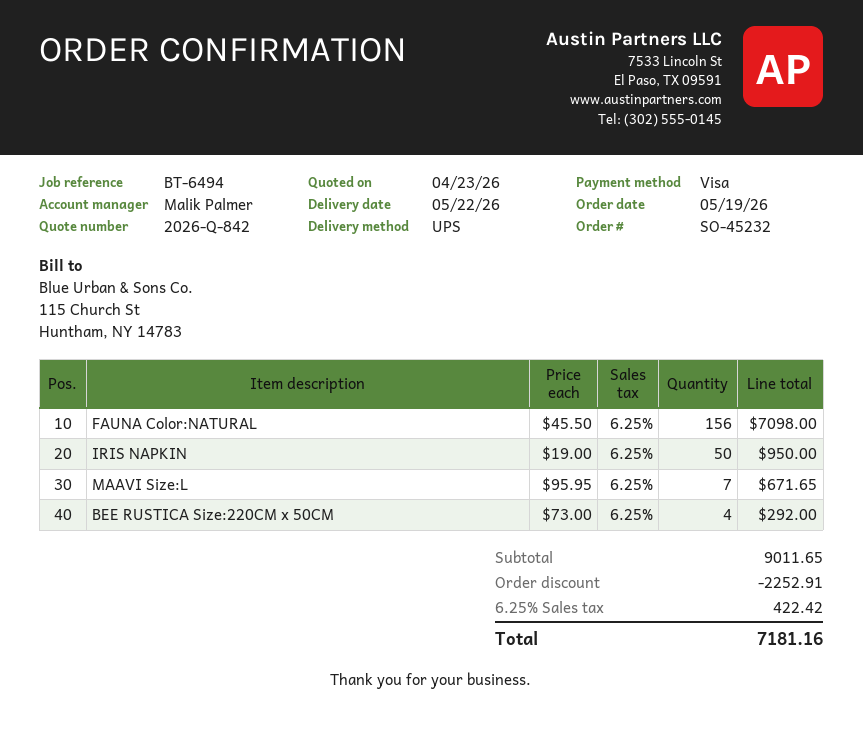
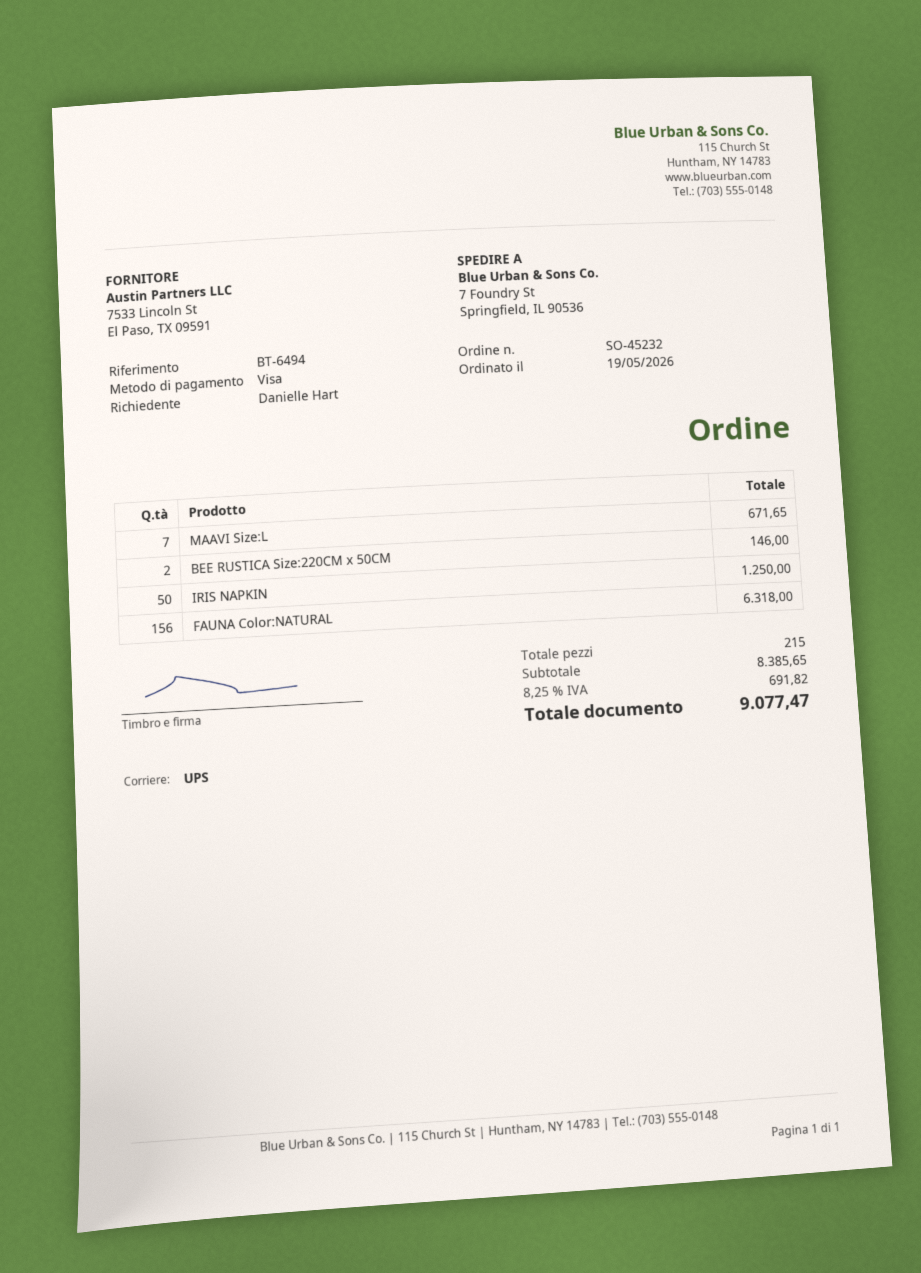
FAUNA Color:NATURAL: 156 for 7098.00 -> 156 for 6318.00
IRIS NAPKIN: 50 for 950.00 -> 50 for 1250.00
BEE RUSTICA Size:220CM x 50CM: 4 for 292.00 -> 2 for 146.00
subtotal: 9011.65 -> 8385.65
discount: 2252.91 -> none
tax: 6.25% = 422.42 -> 8.25% = 691.82
total: 7181.16 -> 9077.47

